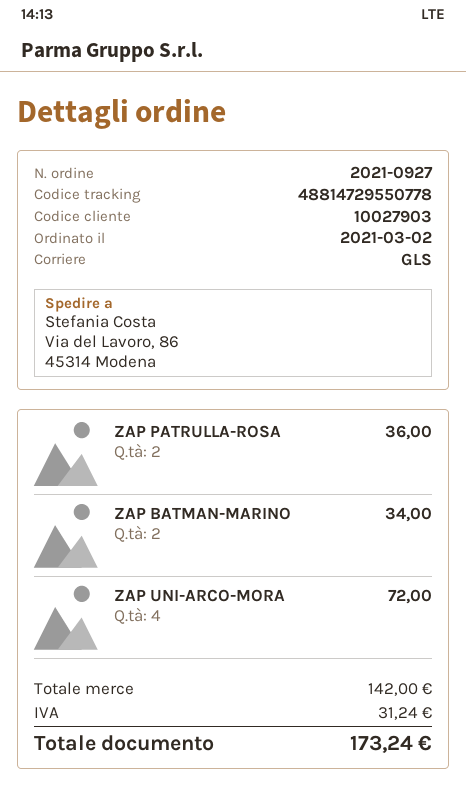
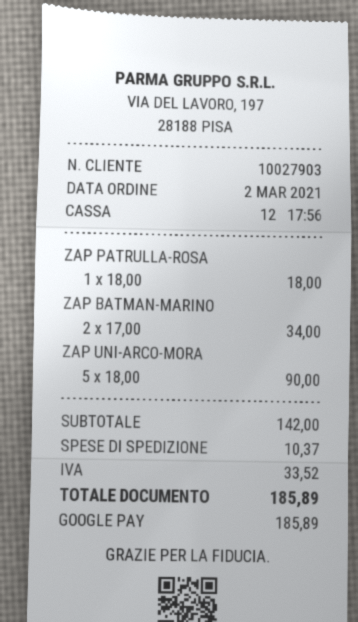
ZAP PATRULLA-ROSA: 2 for 36.00 -> 1 for 18.00
ZAP UNI-ARCO-MORA: 4 for 72.00 -> 5 for 90.00
shipping: none -> 10.37
tax: 31.24 -> 33.52
total: 173.24 -> 185.89

